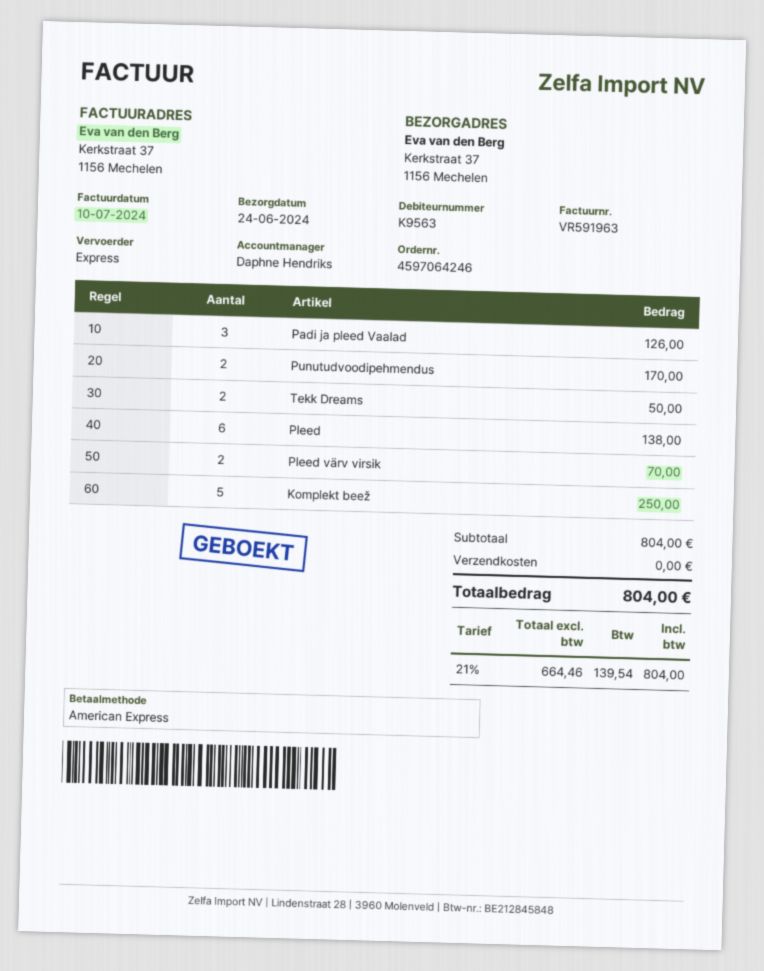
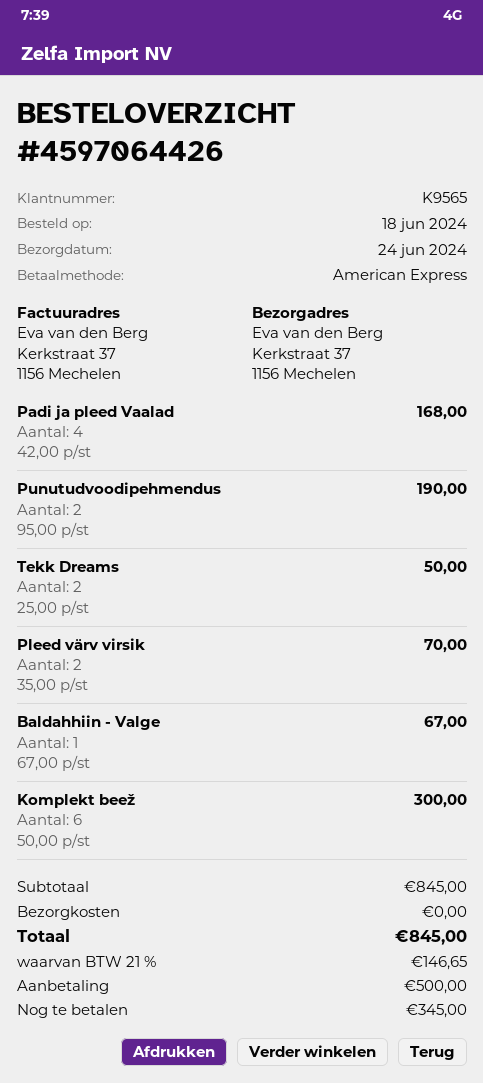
order number: 4597064246 -> 4597064426
customer number: K9563 -> K9565
Padi ja pleed Vaalad: 3 for 126.00 -> 4 for 168.00
Punutudvoodipehmendus: 2 for 170.00 -> 2 for 190.00
Pleed: 6 for 138.00 -> none
Komplekt beež: 5 for 250.00 -> 6 for 300.00
Baldahhiin - Valge: none -> 1 for 67.00
subtotal: 804.00 -> 845.00
tax: 21% = 139.54 -> 21% = 146.65
total: 804.00 -> 845.00

